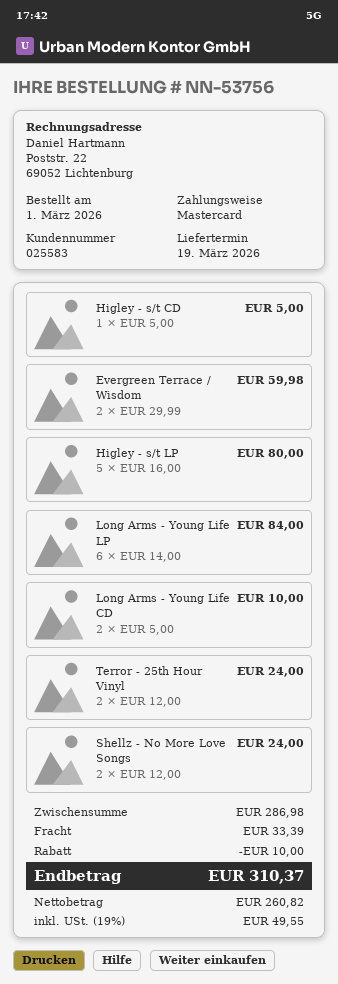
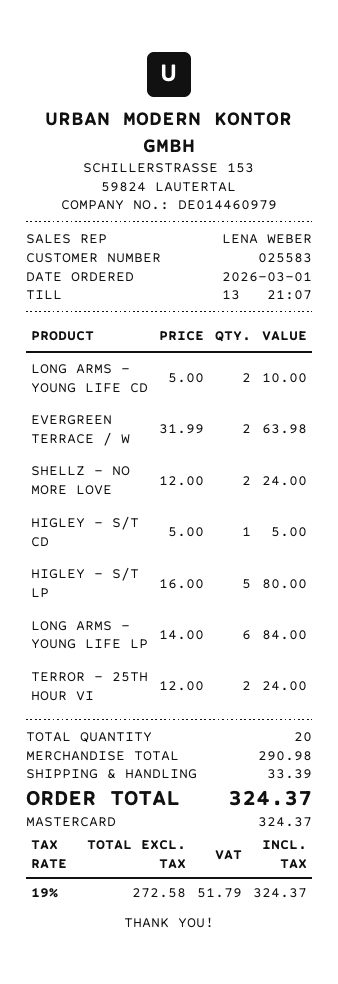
Evergreen Terrace / Wisdom: 2 x 29.99 = 59.98 -> 2 x 31.99 = 63.98
subtotal: 286.98 -> 290.98
discount: 10.00 -> none
net: 260.82 -> 272.58
tax: 19% = 49.55 -> 19% = 51.79
total: 310.37 -> 324.37

